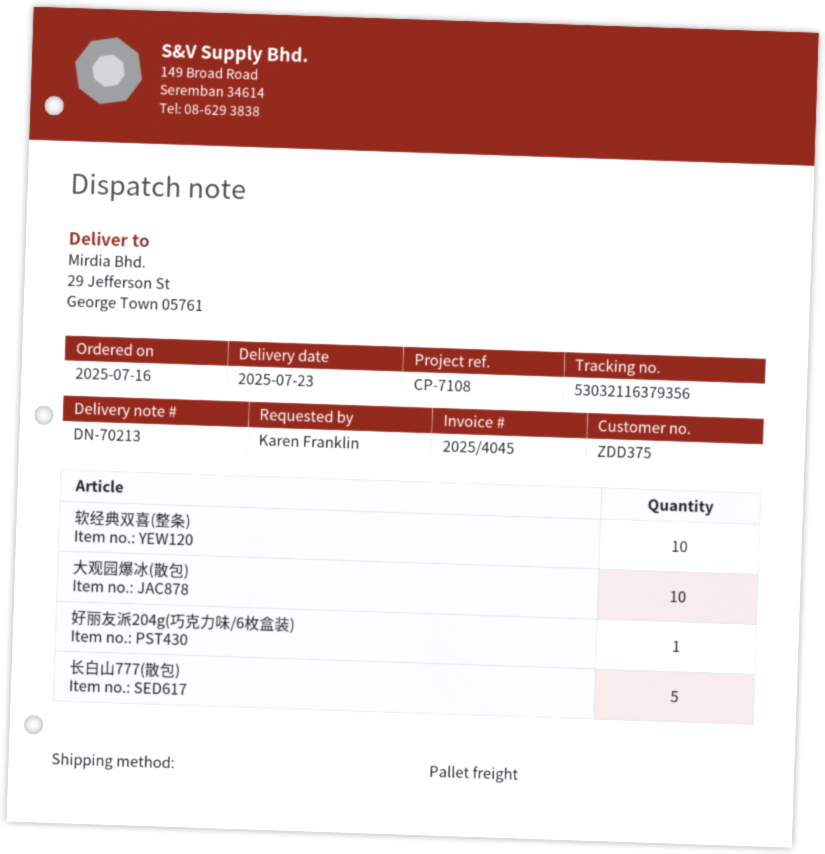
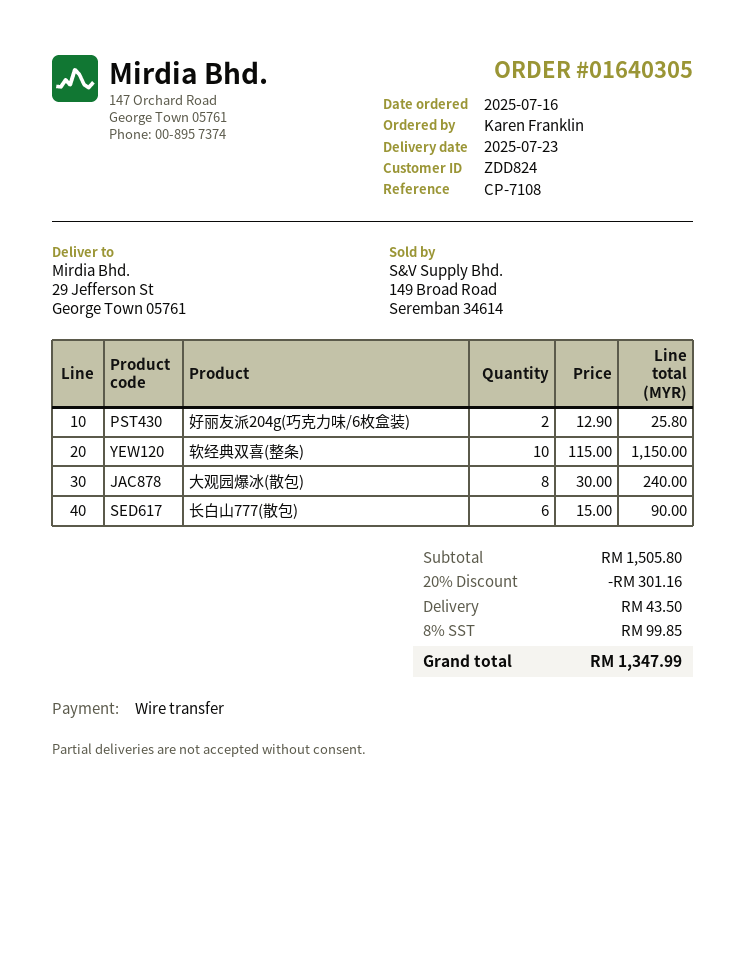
customer number: ZDD375 -> ZDD824
大观园爆冰(散包): 10 -> 8
好丽友派204g(巧克力味/6枚盒装): 1 -> 2
长白山777(散包): 5 -> 6

